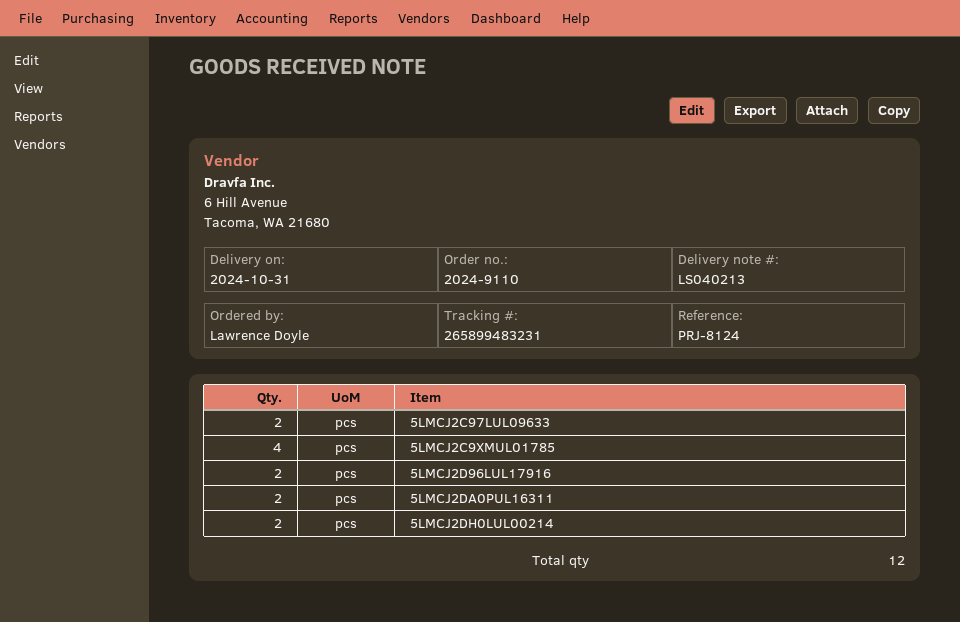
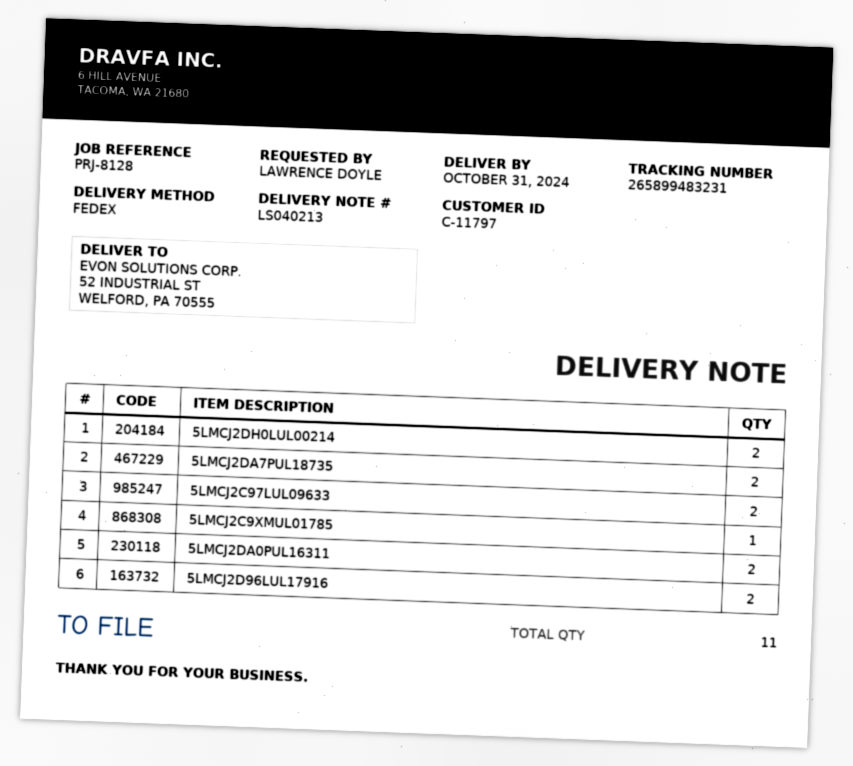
reference: PRJ-8124 -> PRJ-8128
5LMCJ2C9XMUL01785: 4 -> 1
5LMCJ2DA7PUL18735: none -> 2
total quantity: 12 -> 11

